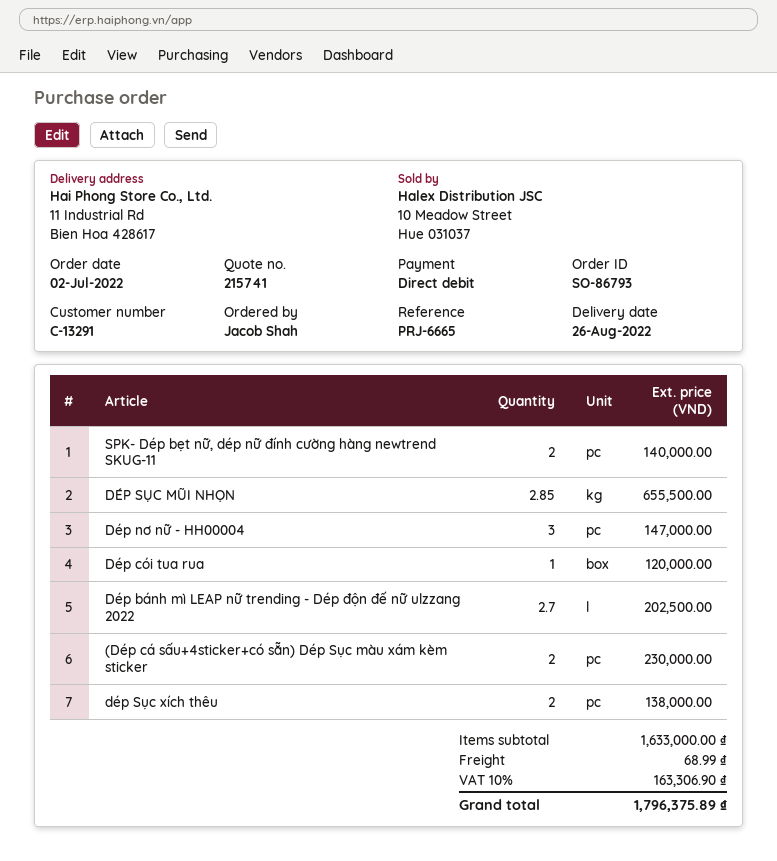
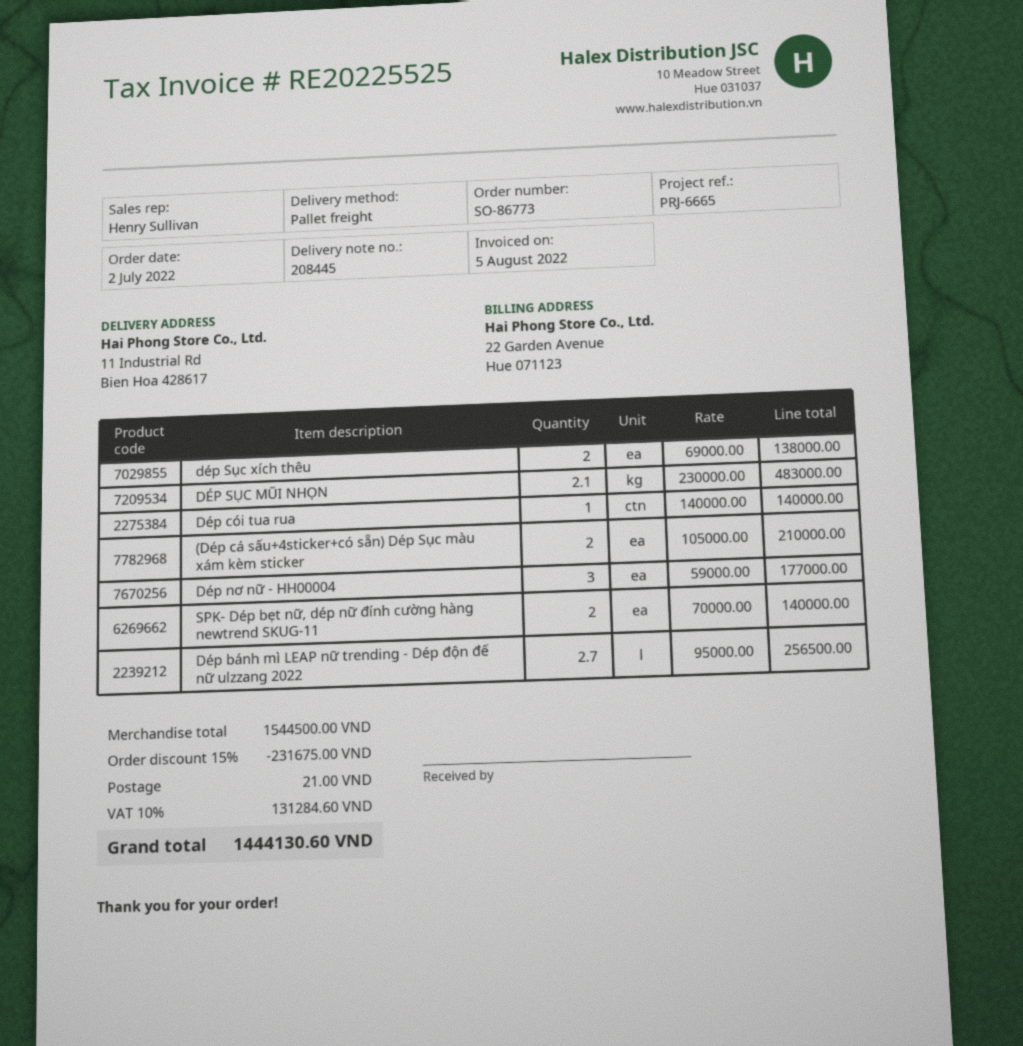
order number: SO-86793 -> SO-86773
DÉP SỤC MŨI NHỌN: 2.85 for 655500.00 -> 2.1 for 483000.00
Dép nơ nữ - HH00004: 3 for 147000.00 -> 3 for 177000.00
Dép cói tua rua: 1 for 120000.00 -> 1 for 140000.00
Dép bánh mì LEAP nữ trending - Dép độn đế nữ ulzzang 2022: 2.7 for 202500.00 -> 2.7 for 256500.00
(Dép cá sấu+4sticker+có sẵn) Dép Sục màu xám kèm sticker: 2 for 230000.00 -> 2 for 210000.00
subtotal: 1633000.00 -> 1544500.00
discount: none -> 15% = 231675.00
shipping: 68.99 -> 21.00
tax: 10% = 163306.90 -> 10% = 131284.60
total: 1796375.89 -> 1444130.60

